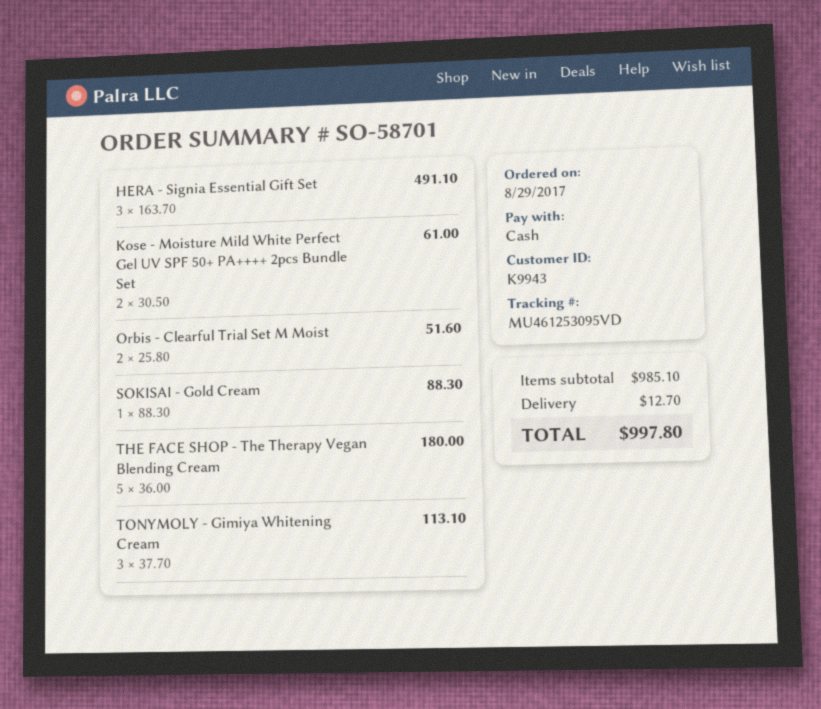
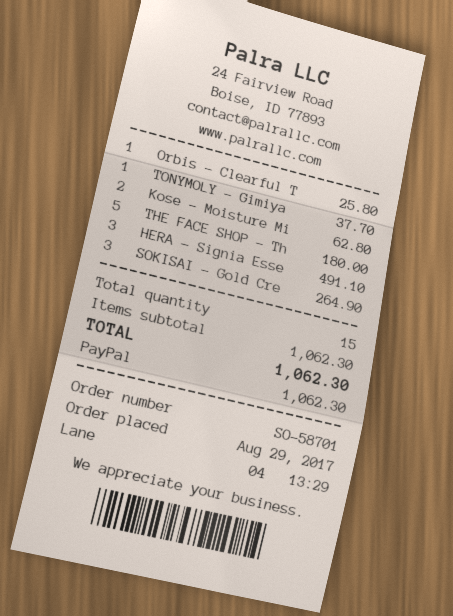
payment method: cash -> PayPal
Kose - Moisture Mild White Perfect Gel UV SPF 50+ PA++++ 2pcs Bundle Set: 2 for 61.00 -> 2 for 62.80
Orbis - Clearful Trial Set M Moist: 2 for 51.60 -> 1 for 25.80
SOKISAI - Gold Cream: 1 for 88.30 -> 3 for 264.90
TONYMOLY - Gimiya Whitening Cream: 3 for 113.10 -> 1 for 37.70
subtotal: 985.10 -> 1062.30
shipping: 12.70 -> none
total: 997.80 -> 1062.30

